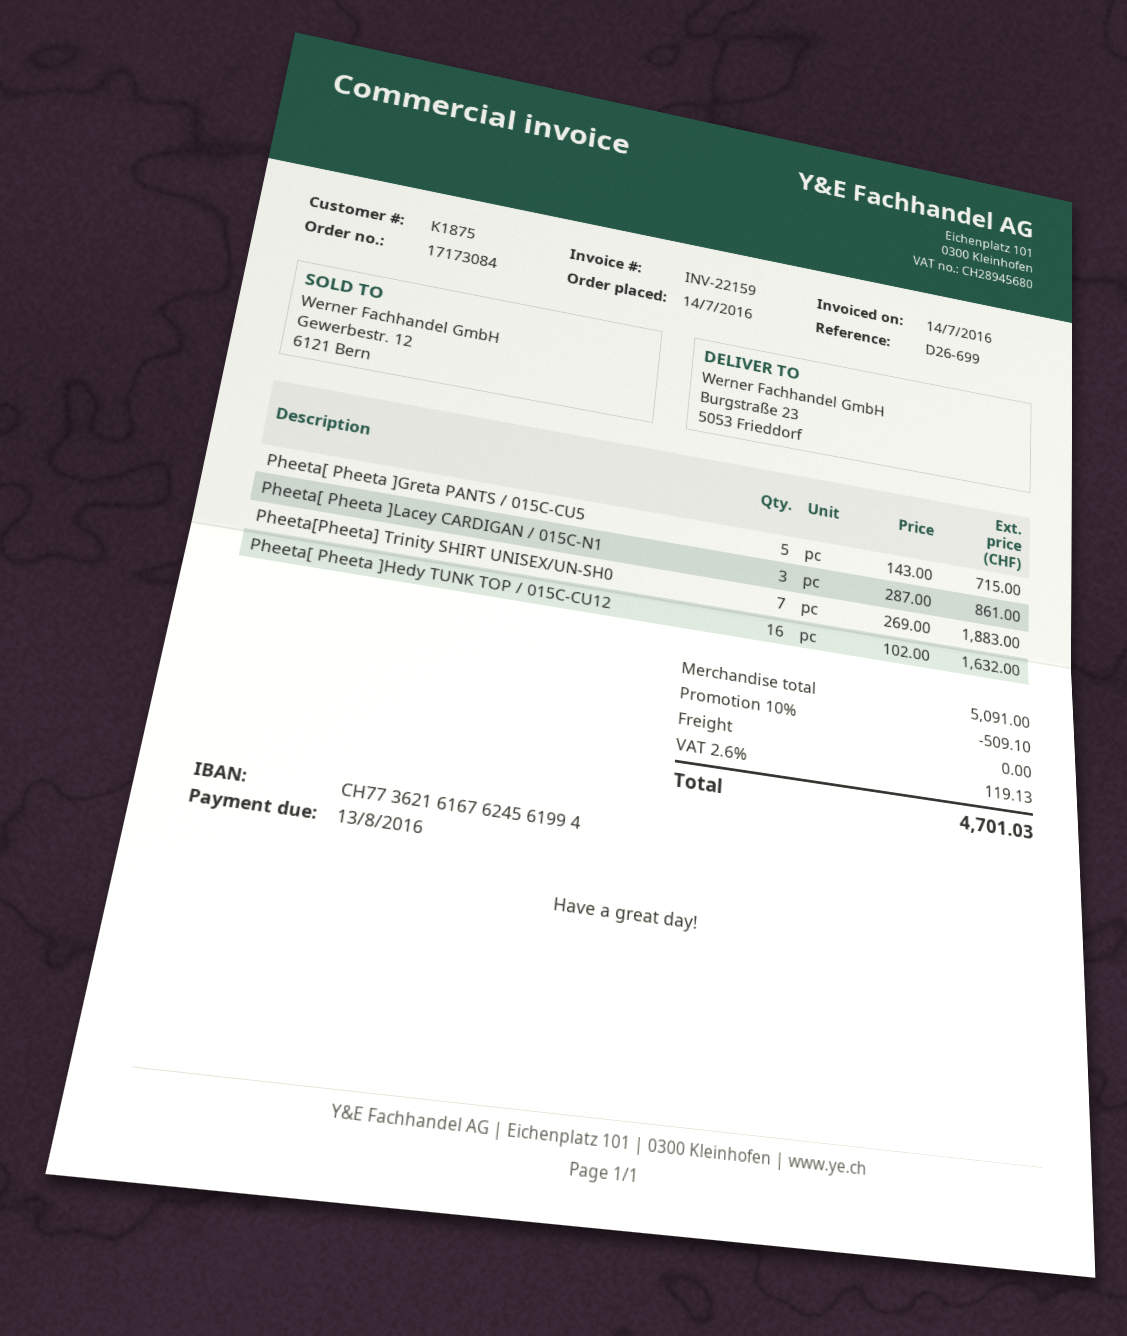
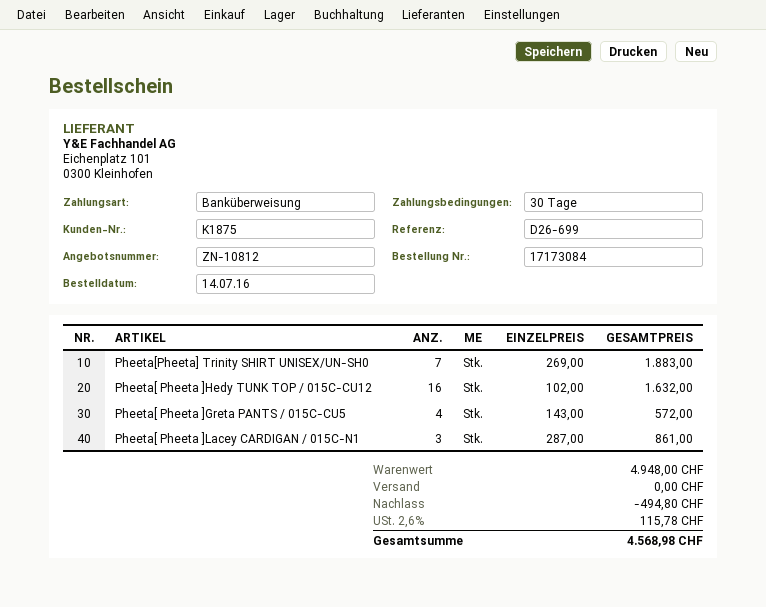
Pheeta[ Pheeta ]Greta PANTS / 015C-CU5: 5 x 143.00 = 715.00 -> 4 x 143.00 = 572.00
subtotal: 5091.00 -> 4948.00
discount: 509.10 -> 494.80
tax: 2.6% = 119.13 -> 2.6% = 115.78
total: 4701.03 -> 4568.98

